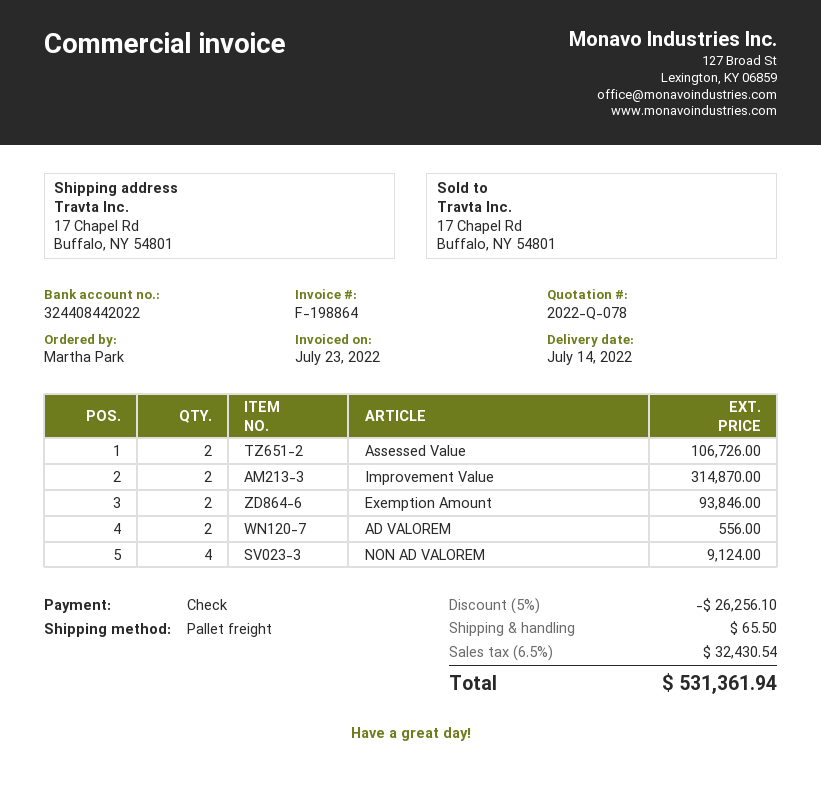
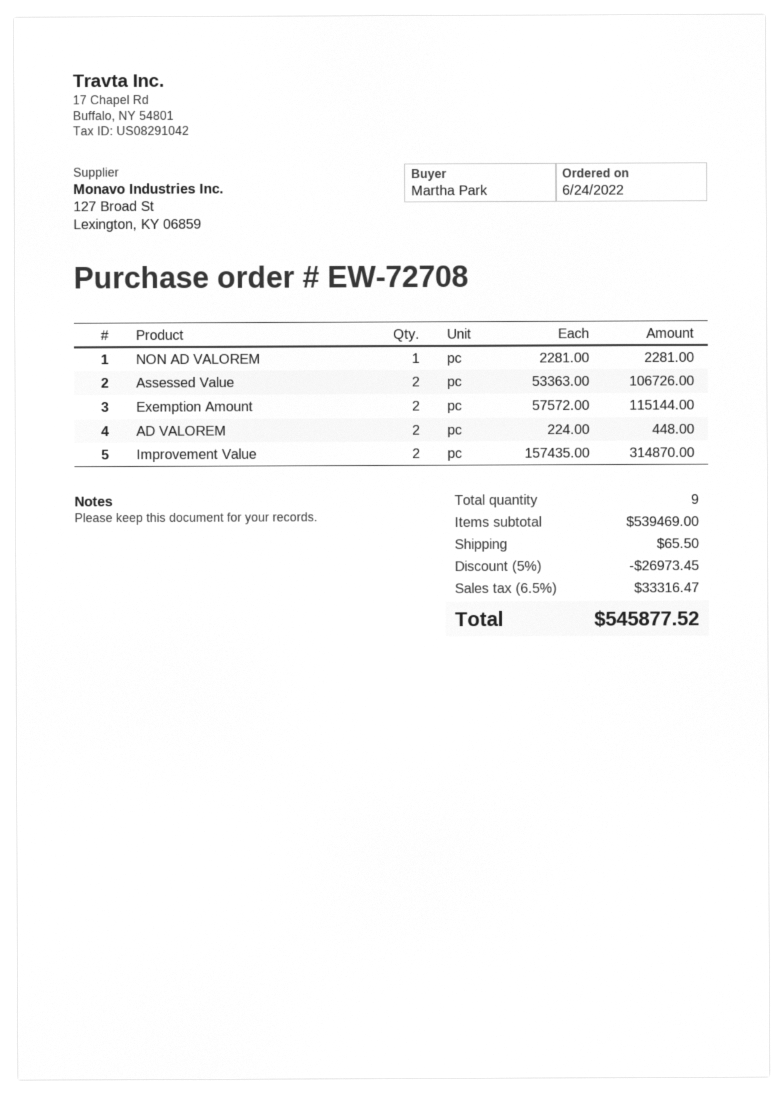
Exemption Amount: 2 for 93846.00 -> 2 for 115144.00
AD VALOREM: 2 for 556.00 -> 2 for 448.00
NON AD VALOREM: 4 for 9124.00 -> 1 for 2281.00
discount: 5% = 26256.10 -> 5% = 26973.45
tax: 6.5% = 32430.54 -> 6.5% = 33316.47
total: 531361.94 -> 545877.52

